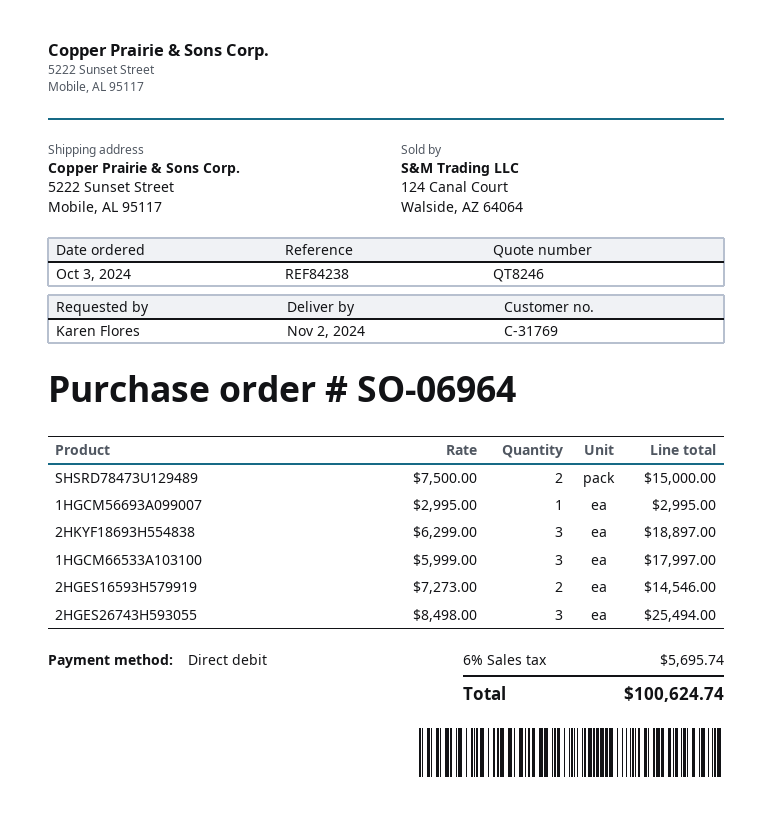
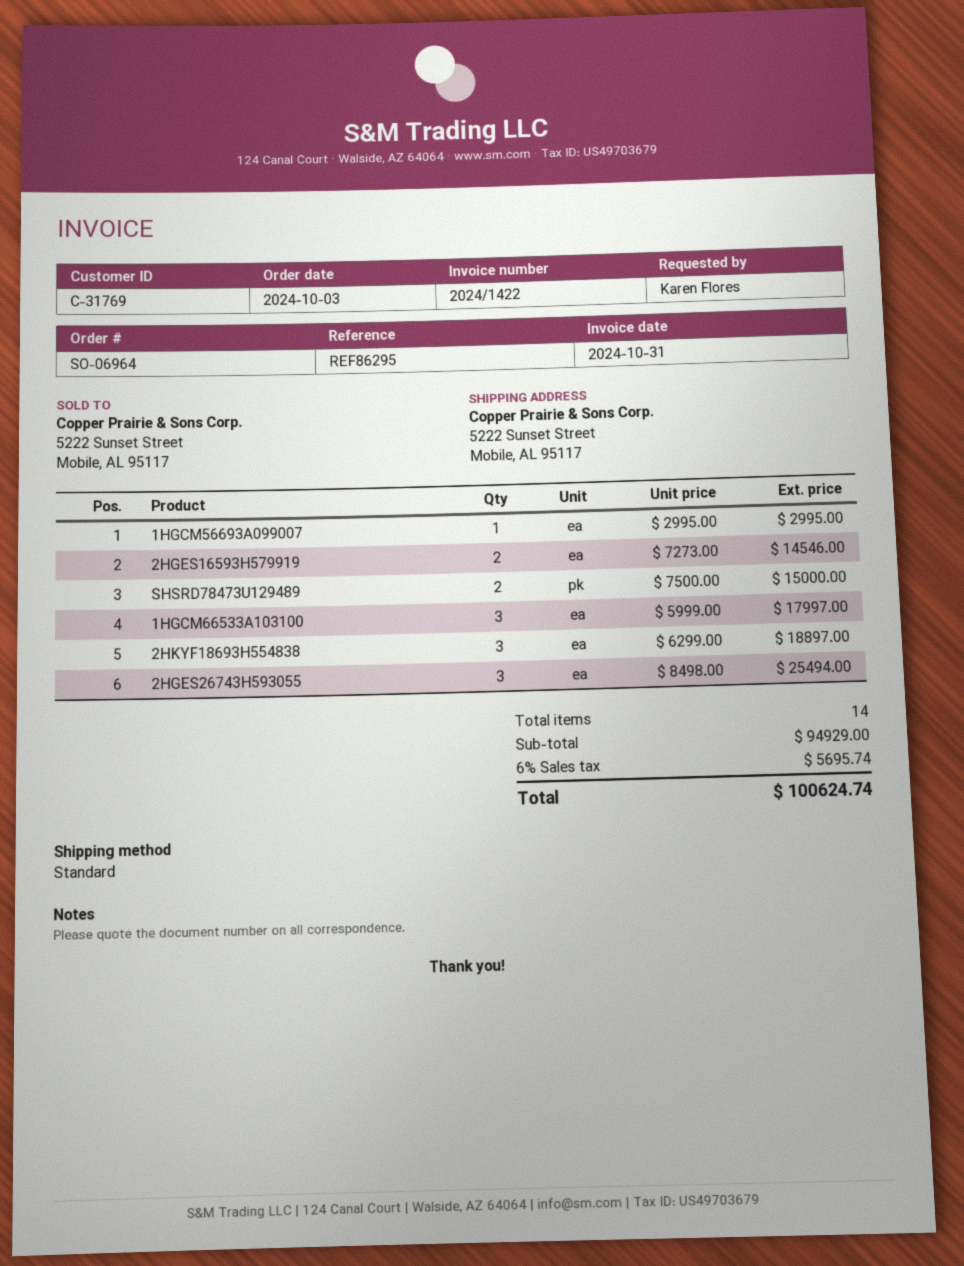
reference: REF84238 -> REF86295

